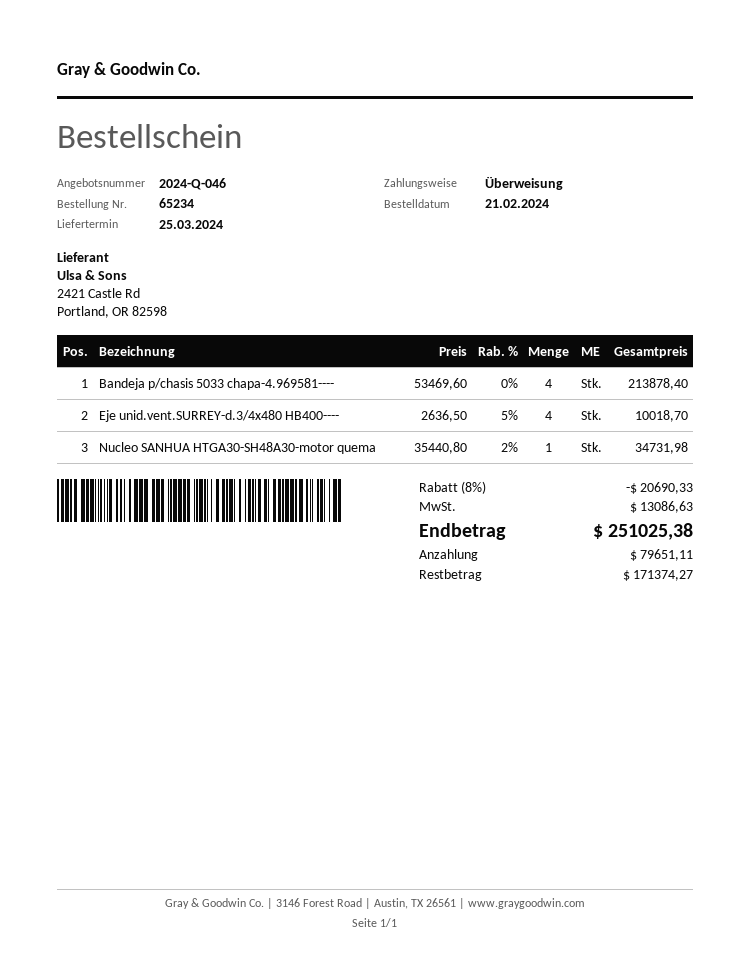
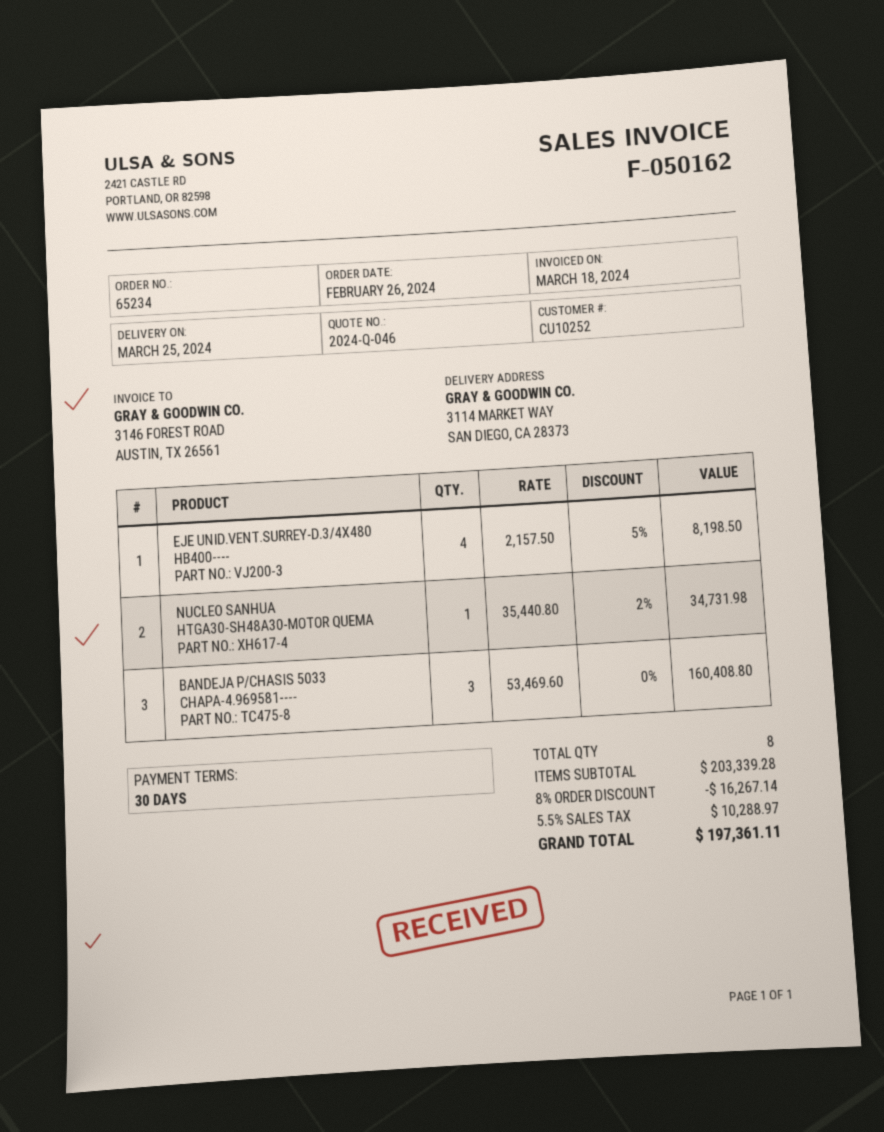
order date: 2024-02-21 -> 2024-02-26
Bandeja p/chasis 5033 chapa-4.969581----: 4 x 53469.60 = 213878.40 -> 3 x 53469.60 = 160408.80
Eje unid.vent.SURREY-d.3/4x480 HB400----: 4 x 2636.50 - 5% = 10018.70 -> 4 x 2157.50 - 5% = 8198.50
discount: 8% = 20690.33 -> 8% = 16267.14
tax: 13086.63 -> 10288.97
total: 251025.38 -> 197361.11

